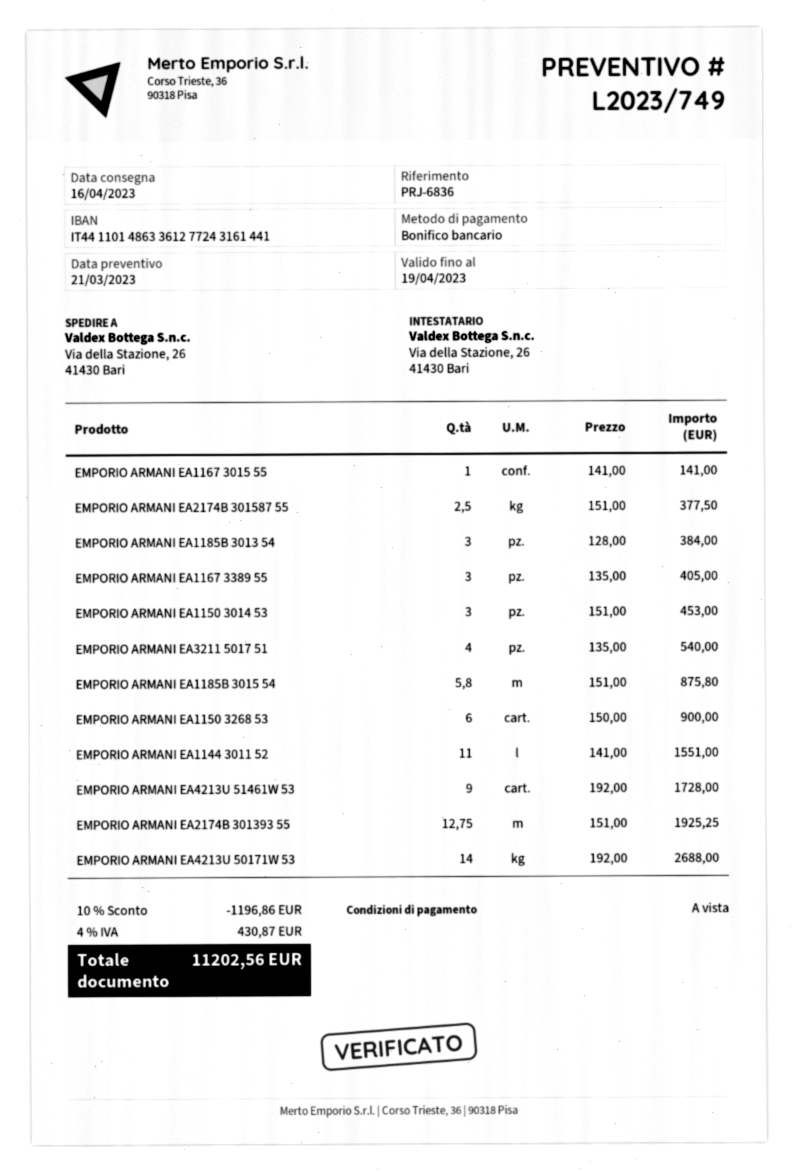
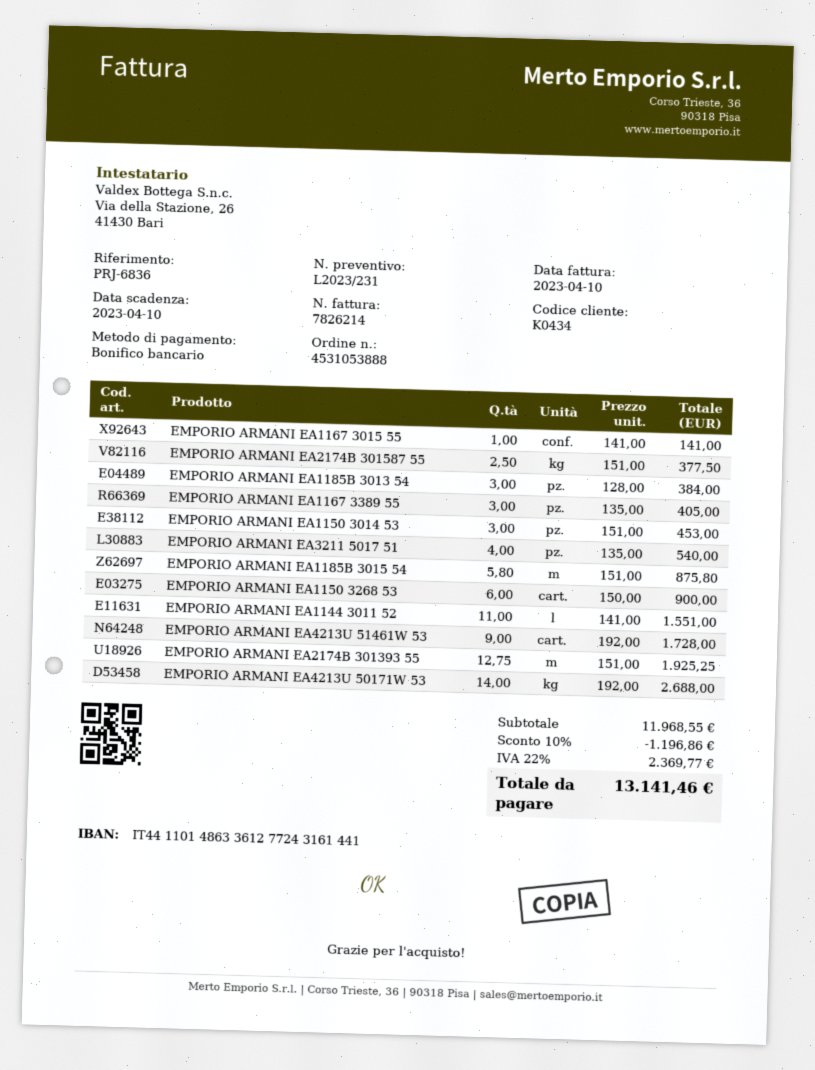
quote number: L2023/749 -> L2023/231
tax: 4% = 430.87 -> 22% = 2369.77
total: 11202.56 -> 13141.46

